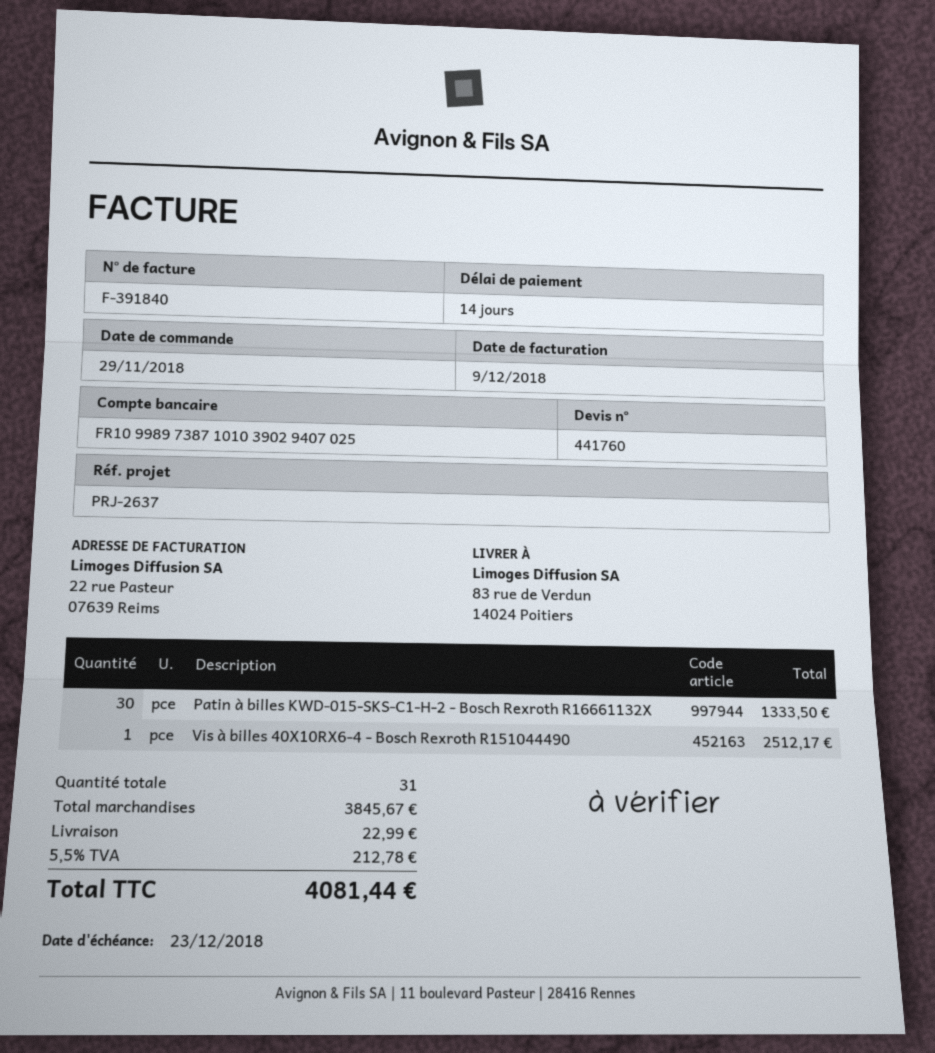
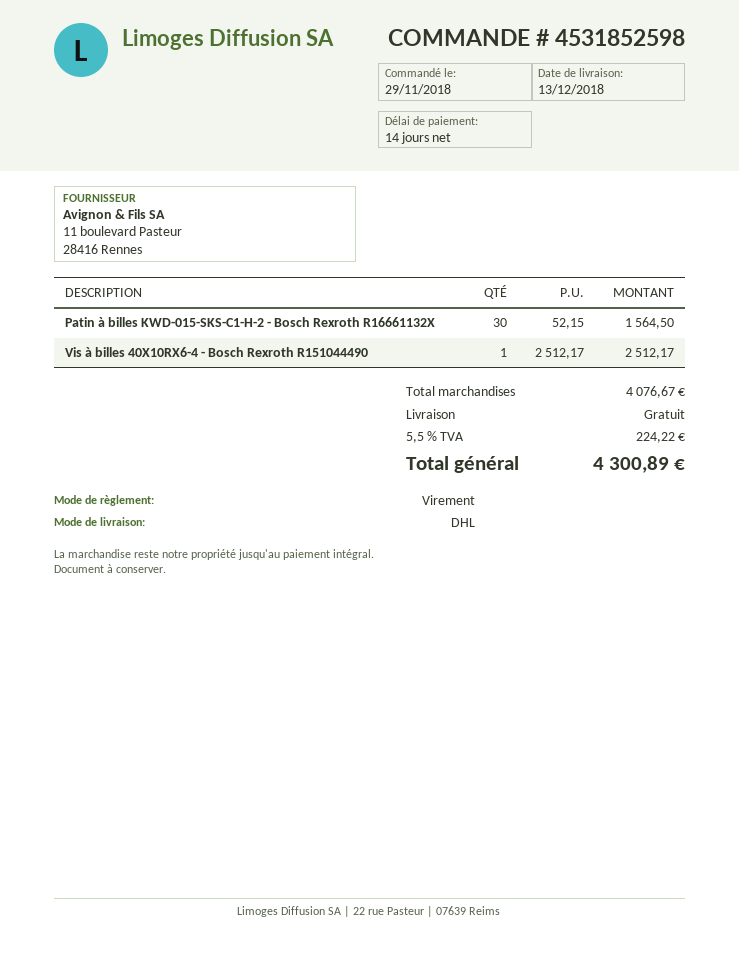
Patin à billes KWD-015-SKS-C1-H-2 - Bosch Rexroth R16661132X: 30 for 1333.50 -> 30 for 1564.50
subtotal: 3845.67 -> 4076.67
shipping: 22.99 -> 0.00
tax: 5.5% = 212.78 -> 5.5% = 224.22
total: 4081.44 -> 4300.89

